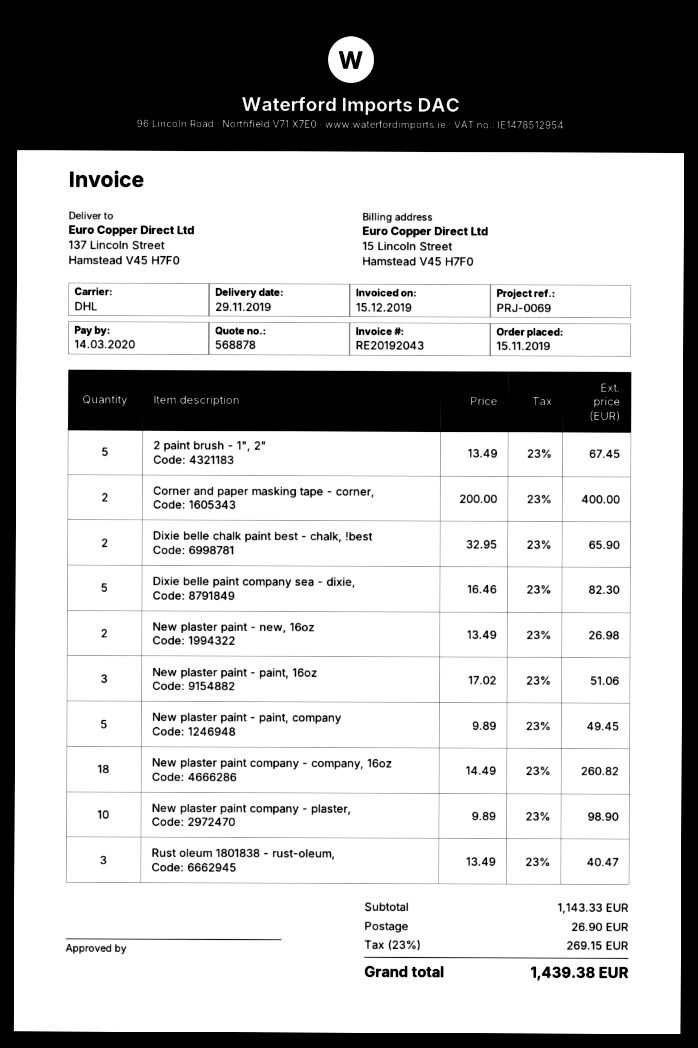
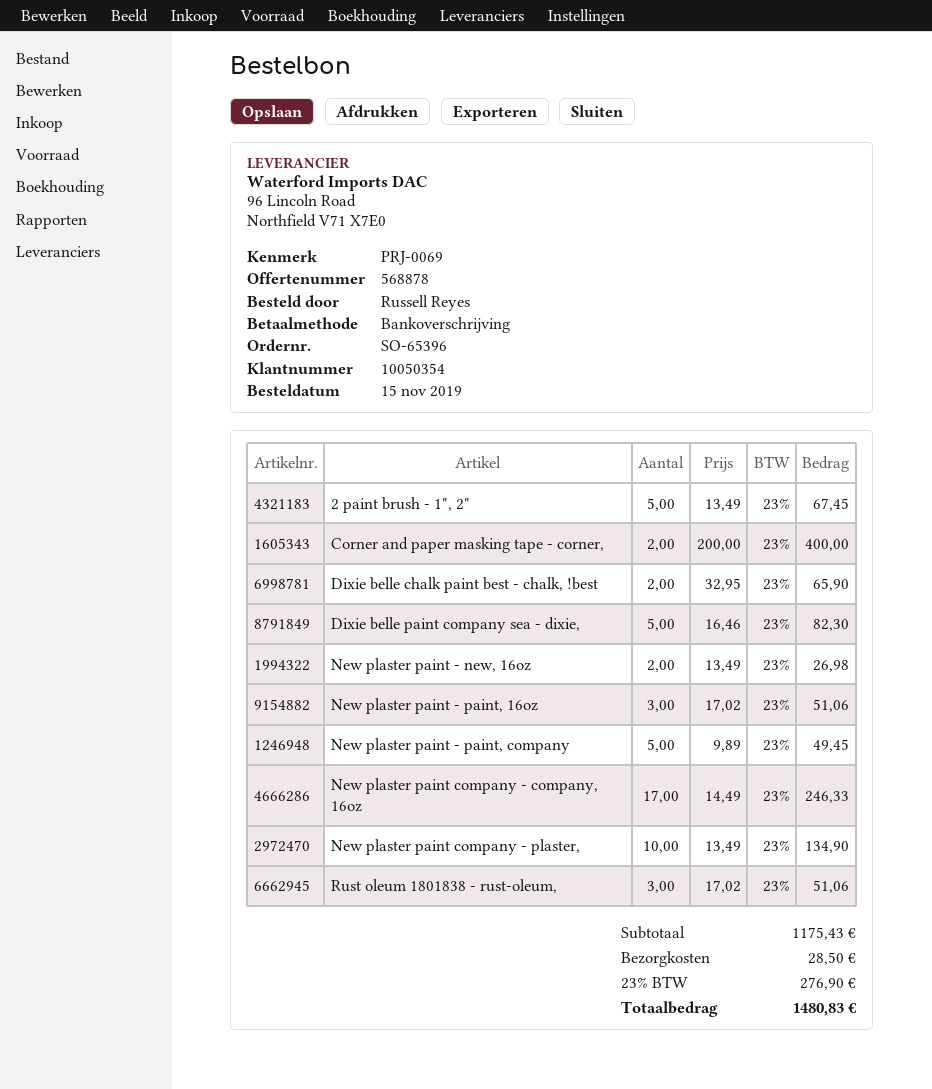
New plaster paint company - company, 16oz: 18 x 14.49 = 260.82 -> 17 x 14.49 = 246.33
New plaster paint company - plaster,: 10 x 9.89 = 98.90 -> 10 x 13.49 = 134.90
Rust oleum 1801838 - rust-oleum,: 3 x 13.49 = 40.47 -> 3 x 17.02 = 51.06
subtotal: 1143.33 -> 1175.43
shipping: 26.90 -> 28.50
tax: 23% = 269.15 -> 23% = 276.90
total: 1439.38 -> 1480.83

